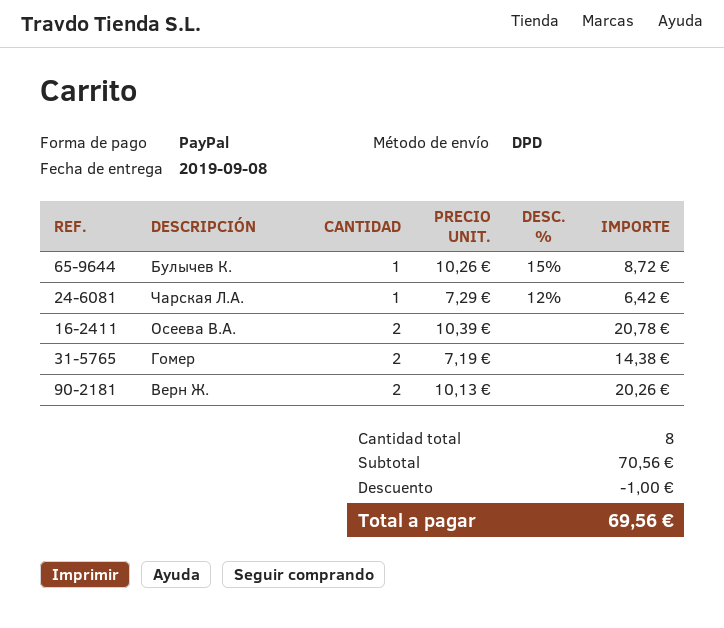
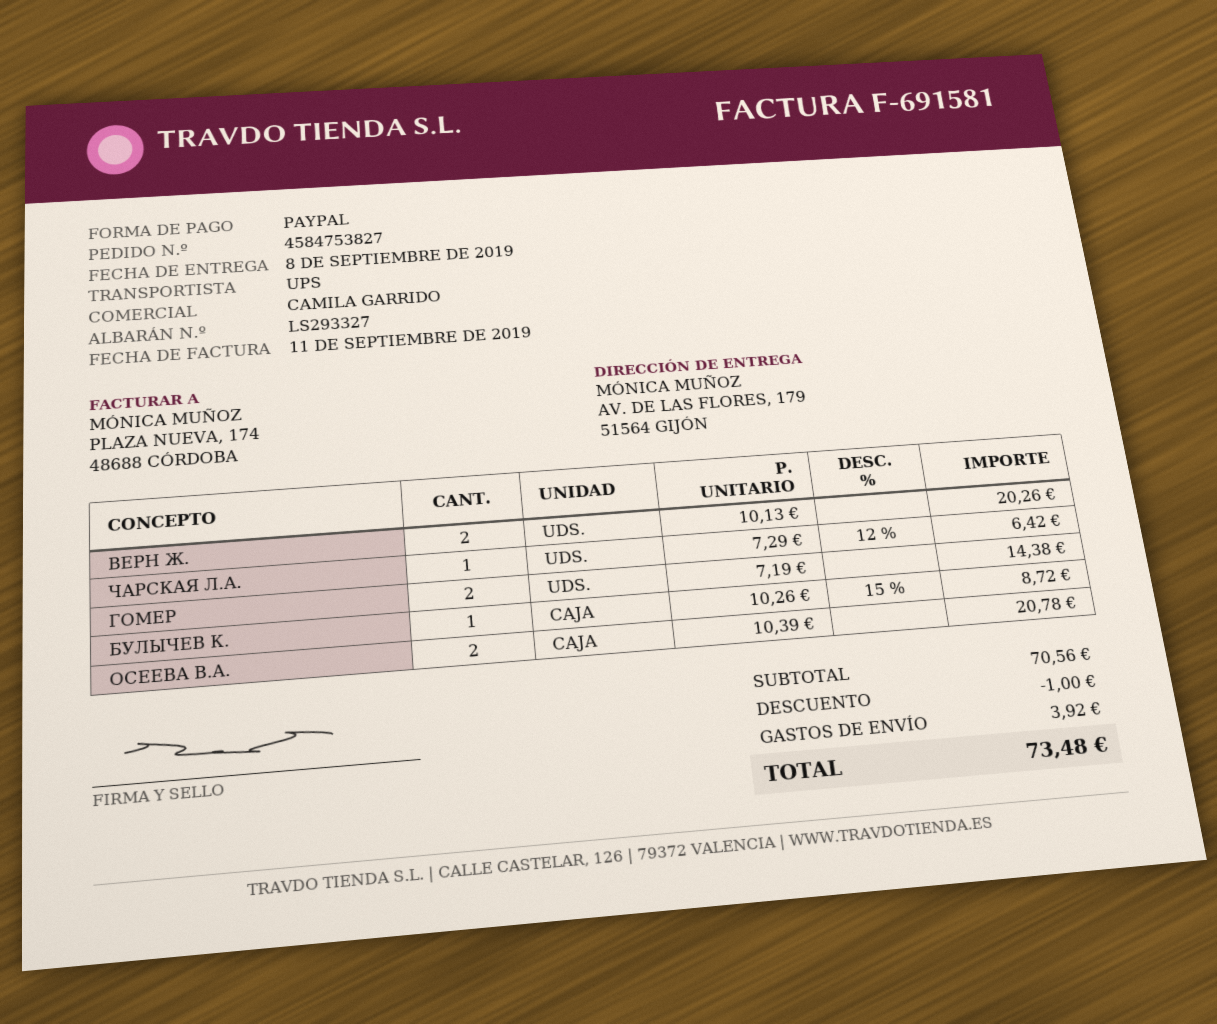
shipping method: DPD -> UPS
shipping: none -> 3.92
total: 69.56 -> 73.48

